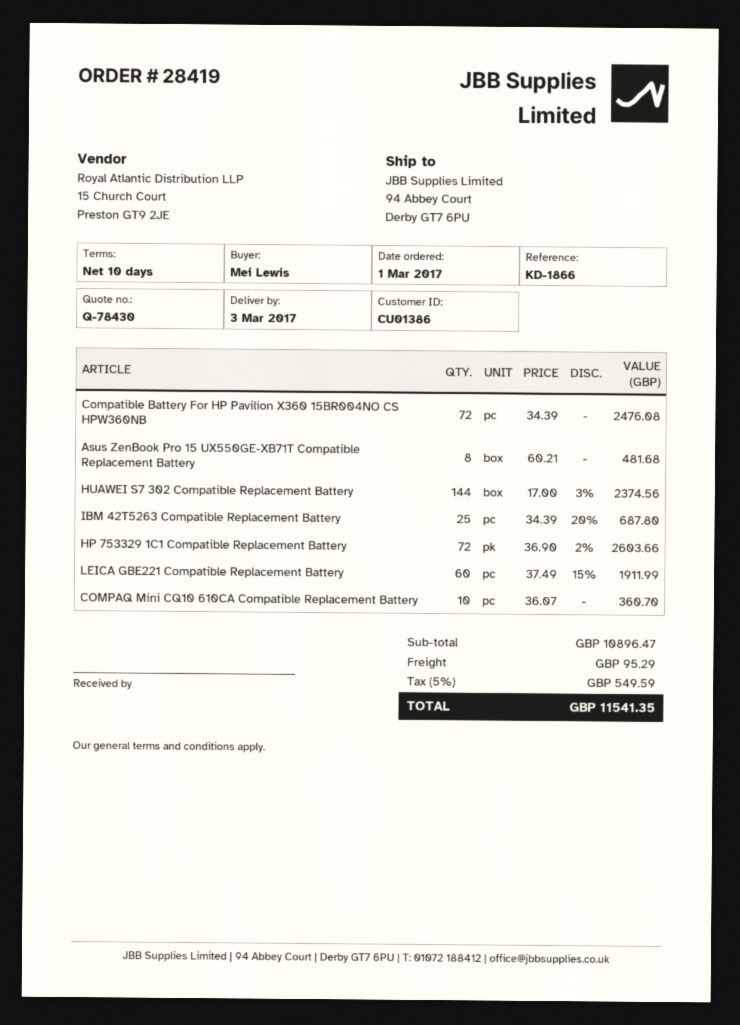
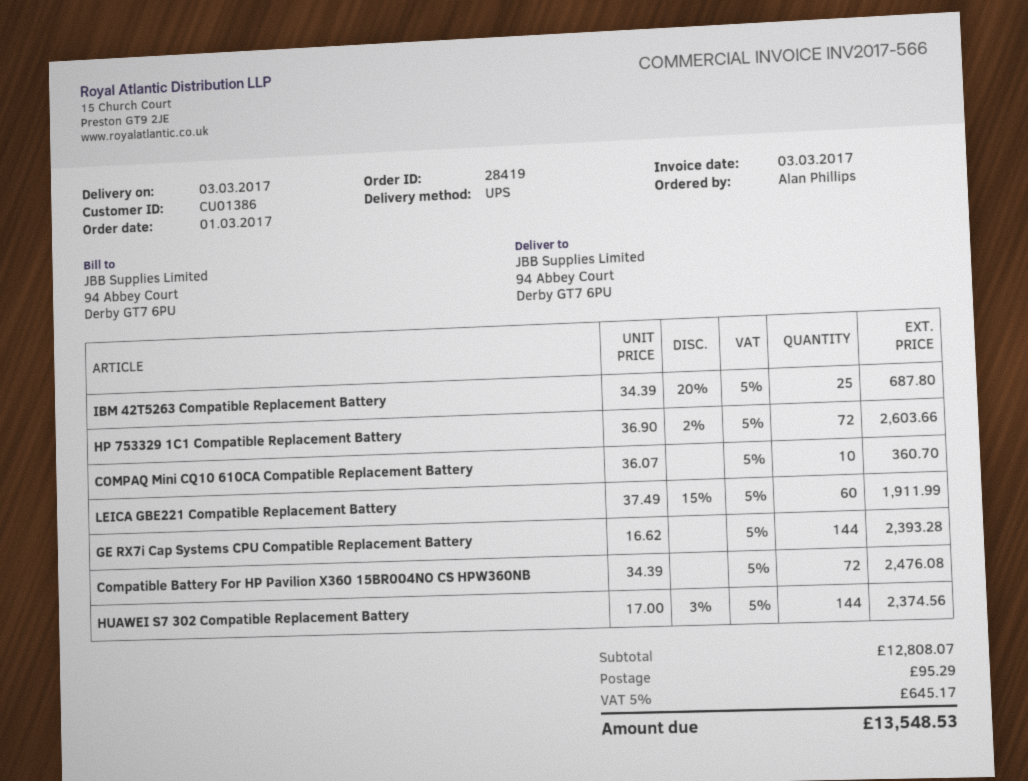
ordered by: Mei Lewis -> Alan Phillips
Asus ZenBook Pro 15 UX550GE-XB71T Compatible Replacement Battery: 8 x 60.21 = 481.68 -> none
GE RX7i Cap Systems CPU Compatible Replacement Battery: none -> 144 x 16.62 = 2393.28
subtotal: 10896.47 -> 12808.07
tax: 5% = 549.59 -> 5% = 645.17
total: 11541.35 -> 13548.53

